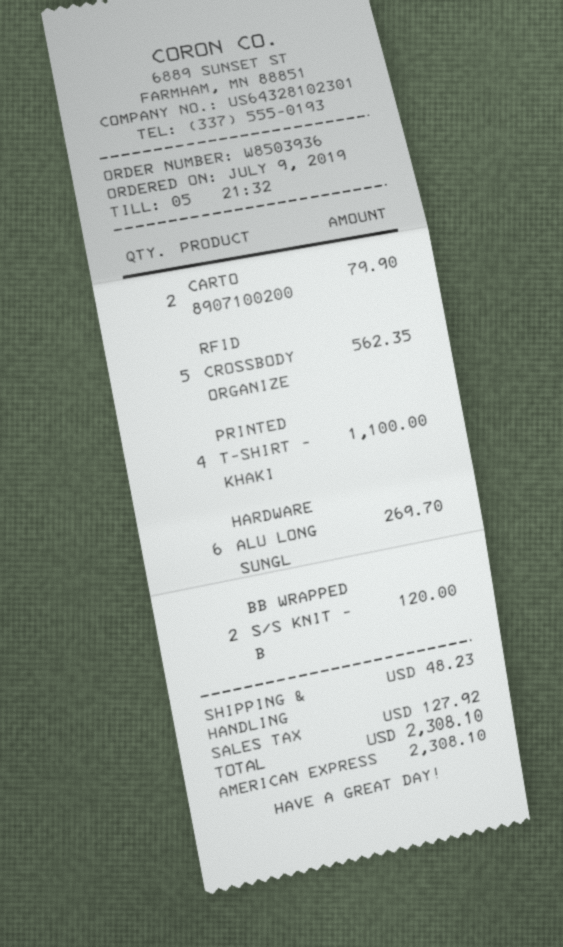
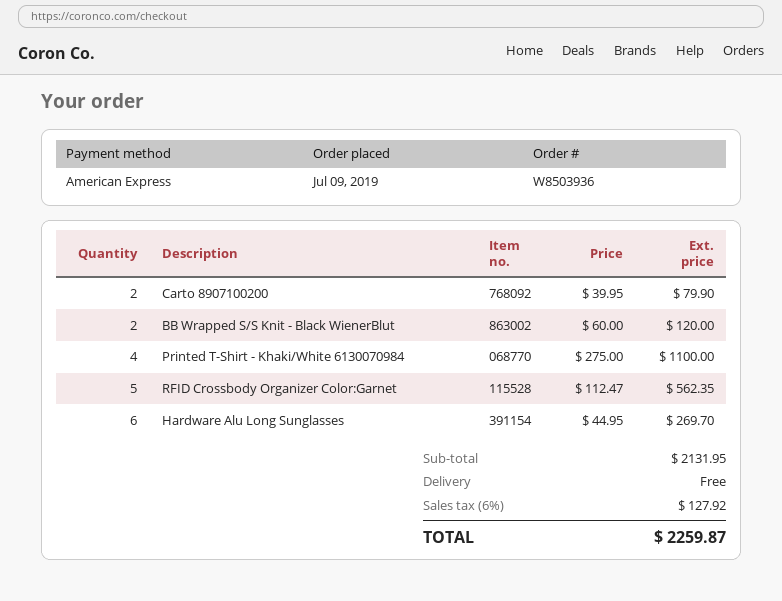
shipping: 48.23 -> 0.00
total: 2308.10 -> 2259.87

